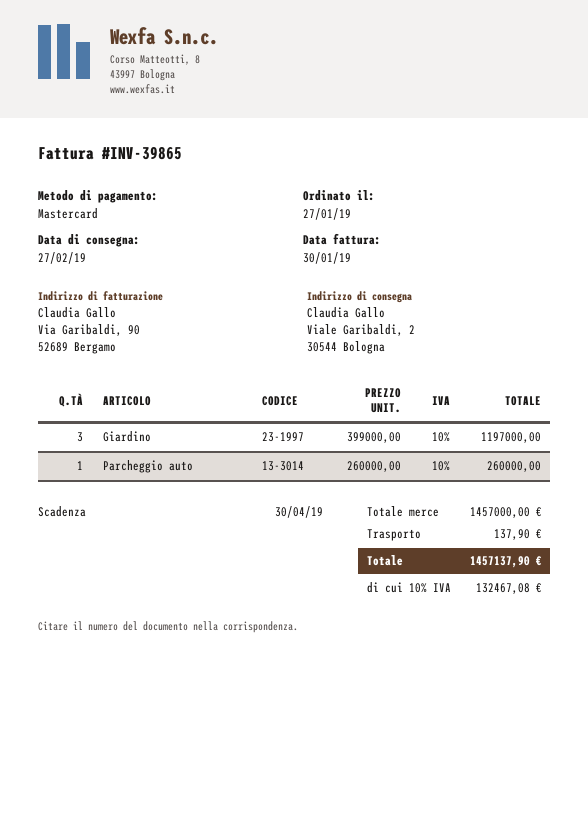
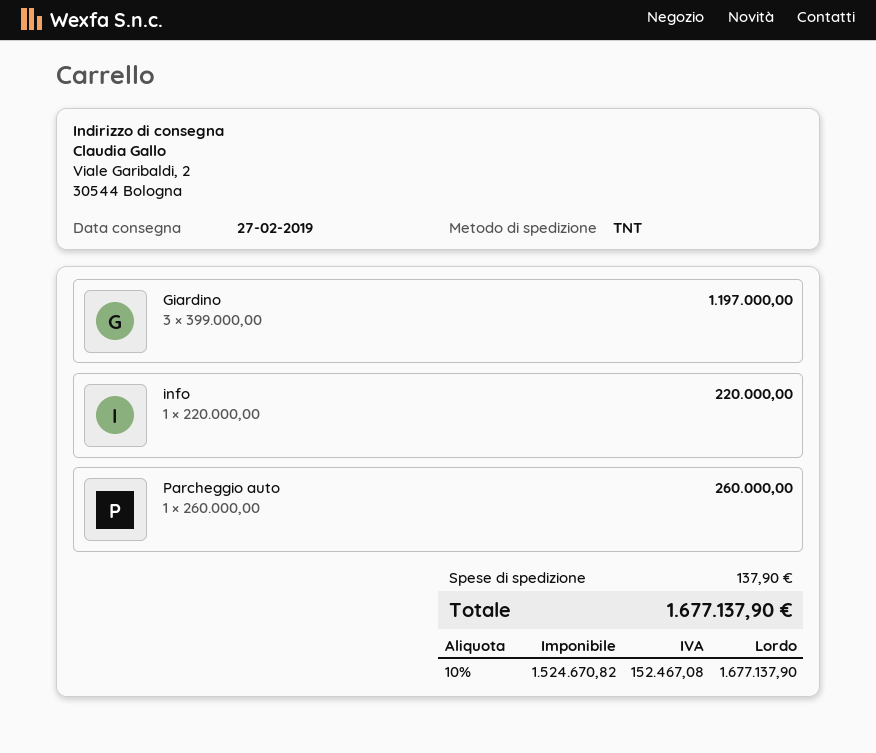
info: none -> 1 x 220000.00 = 220000.00
tax: 10% = 132467.08 -> 10% = 152467.08
total: 1457137.90 -> 1677137.90

